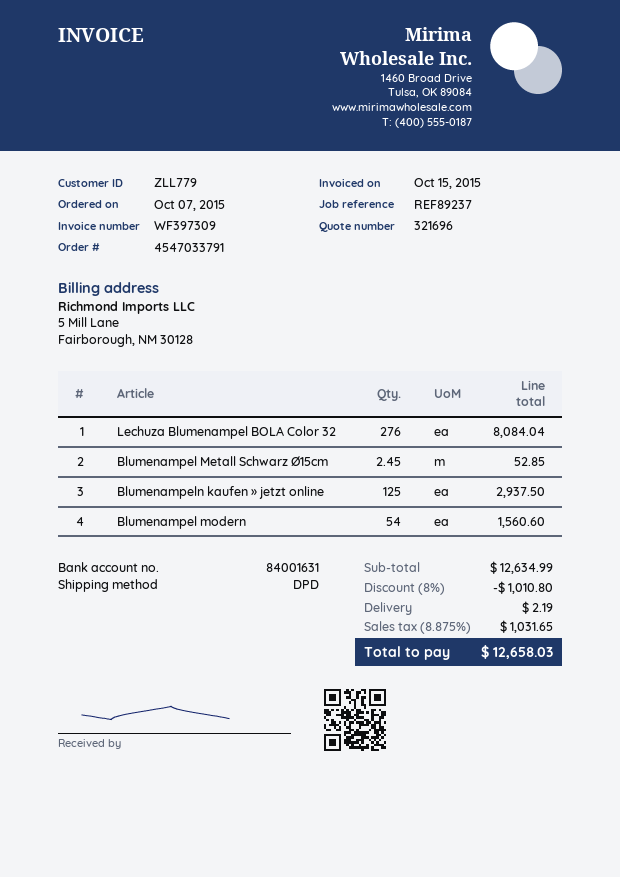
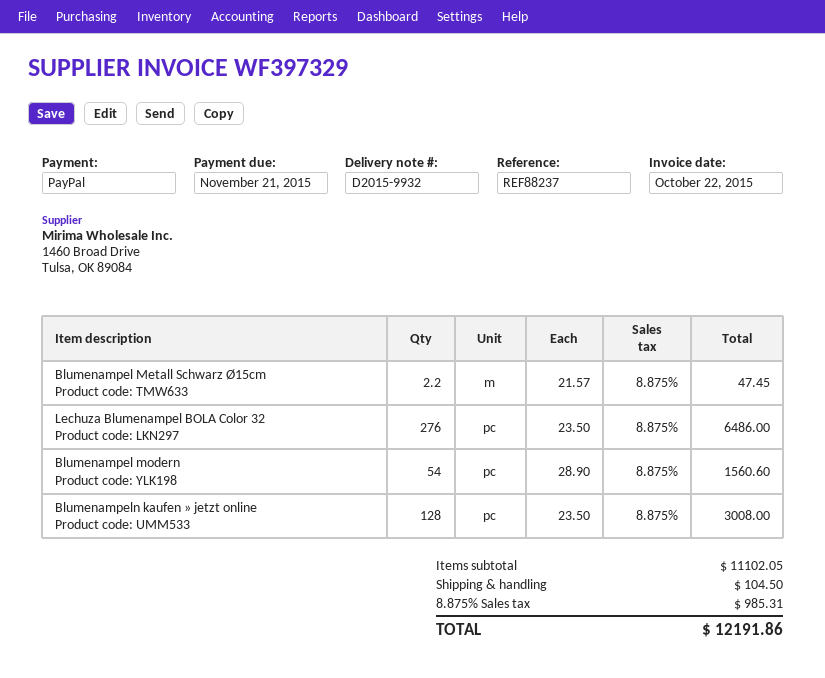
invoice number: WF397309 -> WF397329
invoice date: 2015-10-15 -> 2015-10-22
reference: REF89237 -> REF88237
Lechuza Blumenampel BOLA Color 32: 276 for 8084.04 -> 276 for 6486.00
Blumenampel Metall Schwarz Ø15cm: 2.45 for 52.85 -> 2.2 for 47.45
Blumenampeln kaufen » jetzt online: 125 for 2937.50 -> 128 for 3008.00
subtotal: 12634.99 -> 11102.05
discount: 8% = 1010.80 -> none
shipping: 2.19 -> 104.50
tax: 8.875% = 1031.65 -> 8.875% = 985.31
total: 12658.03 -> 12191.86

